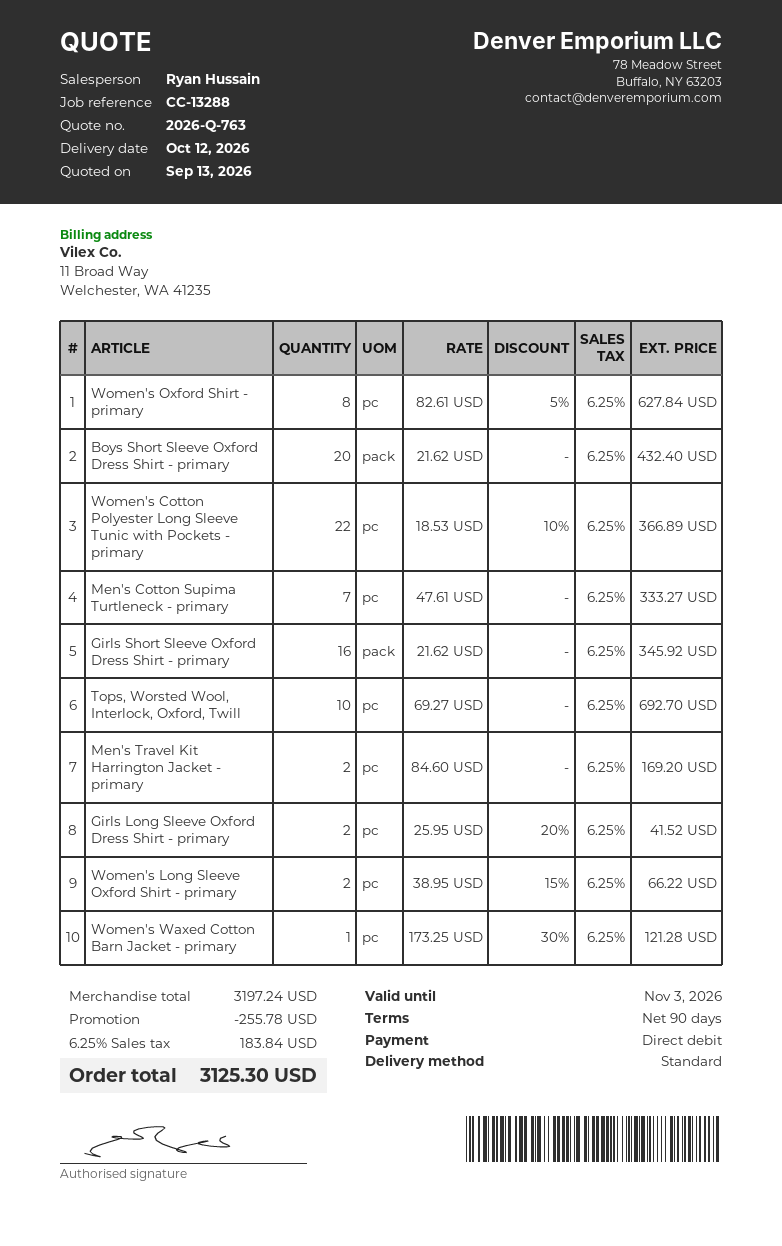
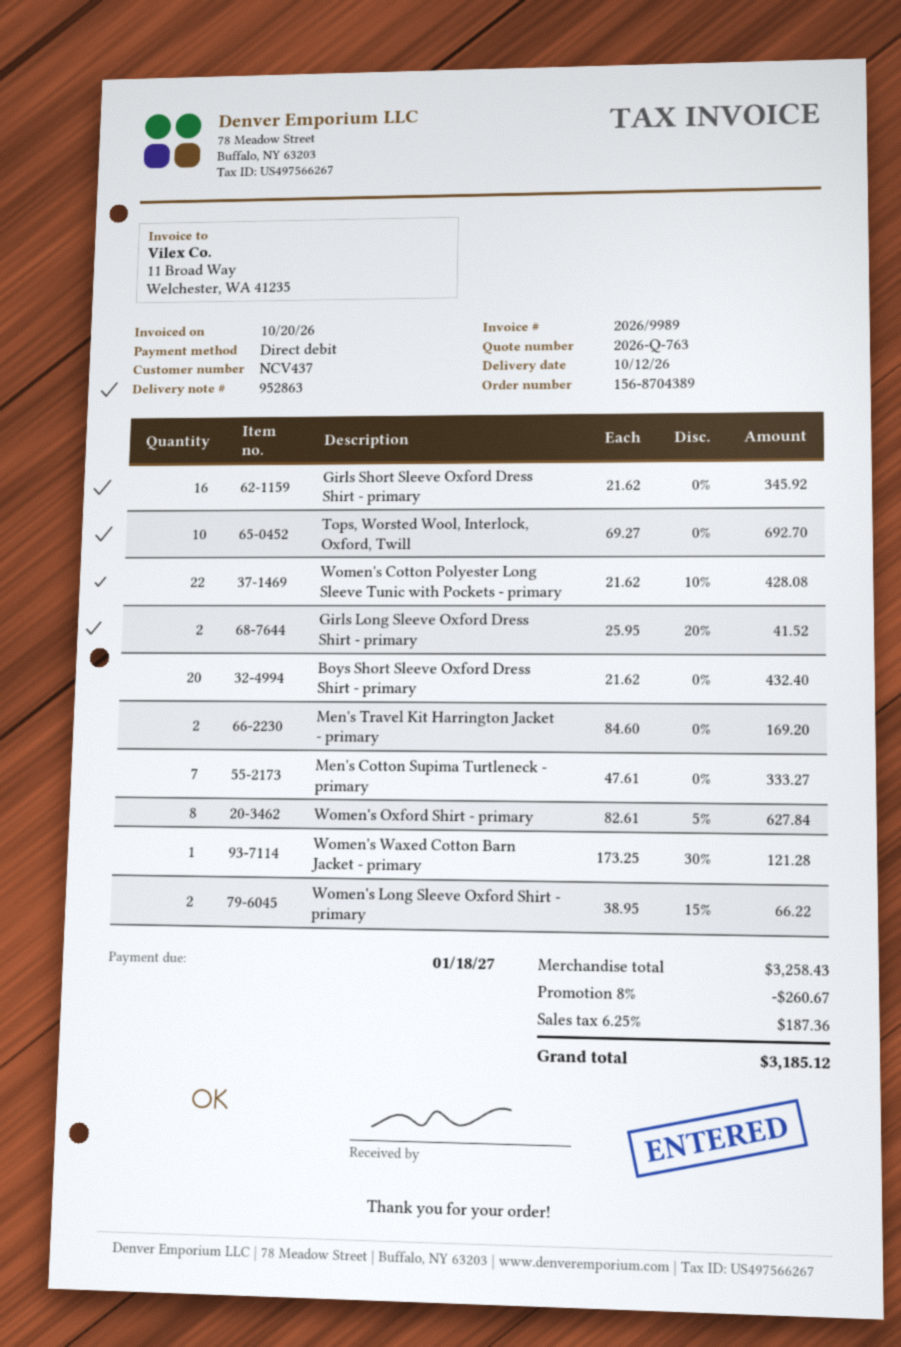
Women's Cotton Polyester Long Sleeve Tunic with Pockets - primary: 22 x 18.53 - 10% = 366.89 -> 22 x 21.62 - 10% = 428.08
subtotal: 3197.24 -> 3258.43
discount: 255.78 -> 260.67
tax: 6.25% = 183.84 -> 6.25% = 187.36
total: 3125.30 -> 3185.12

